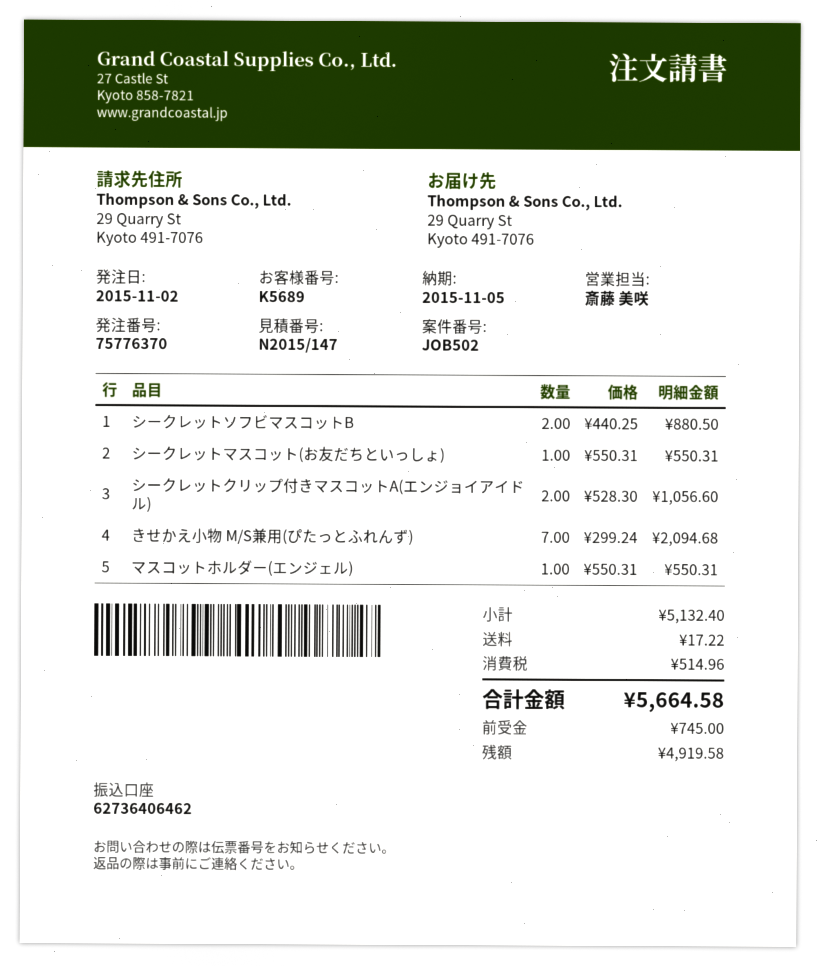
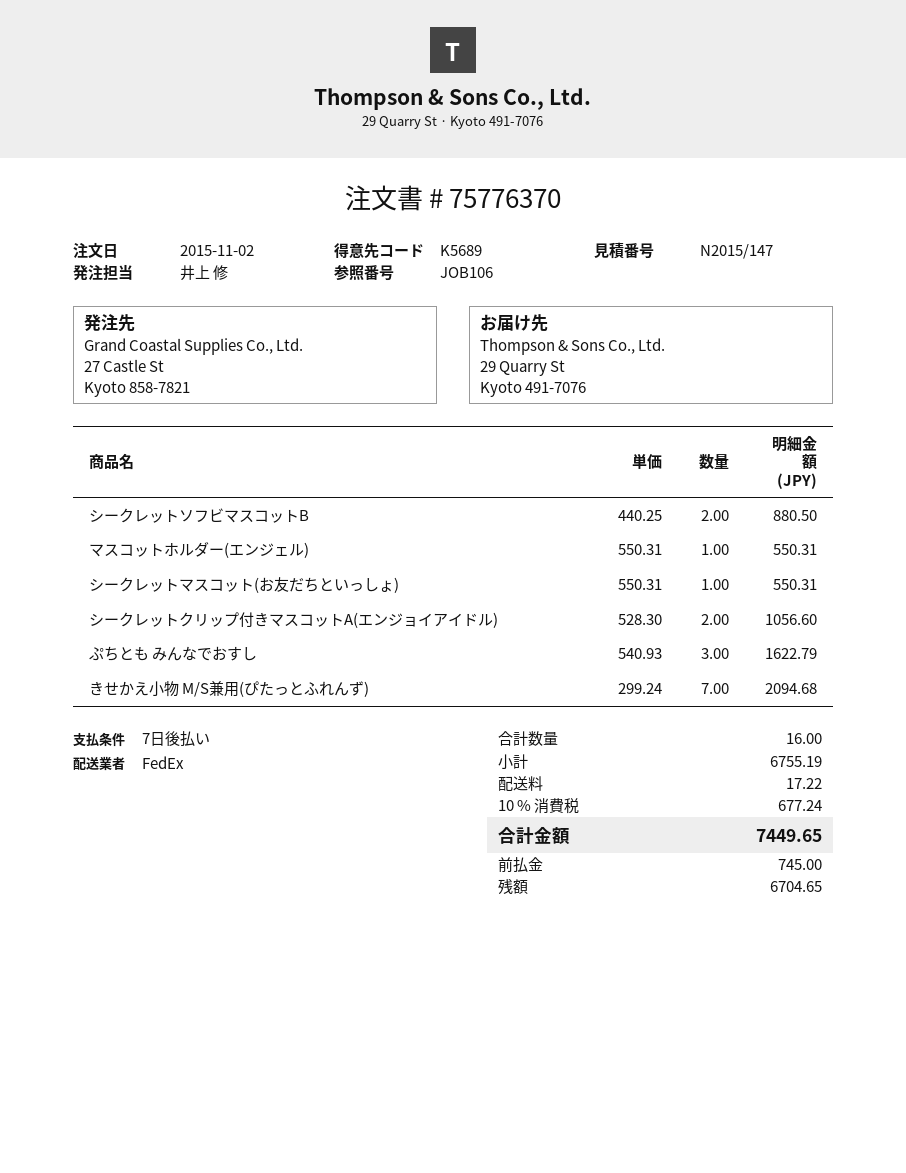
reference: JOB502 -> JOB106
ぷちとも みんなでおすし: none -> 3 x 540.93 = 1622.79
subtotal: 5132.40 -> 6755.19
tax: 514.96 -> 677.24
total: 5664.58 -> 7449.65
balance: 4919.58 -> 6704.65

